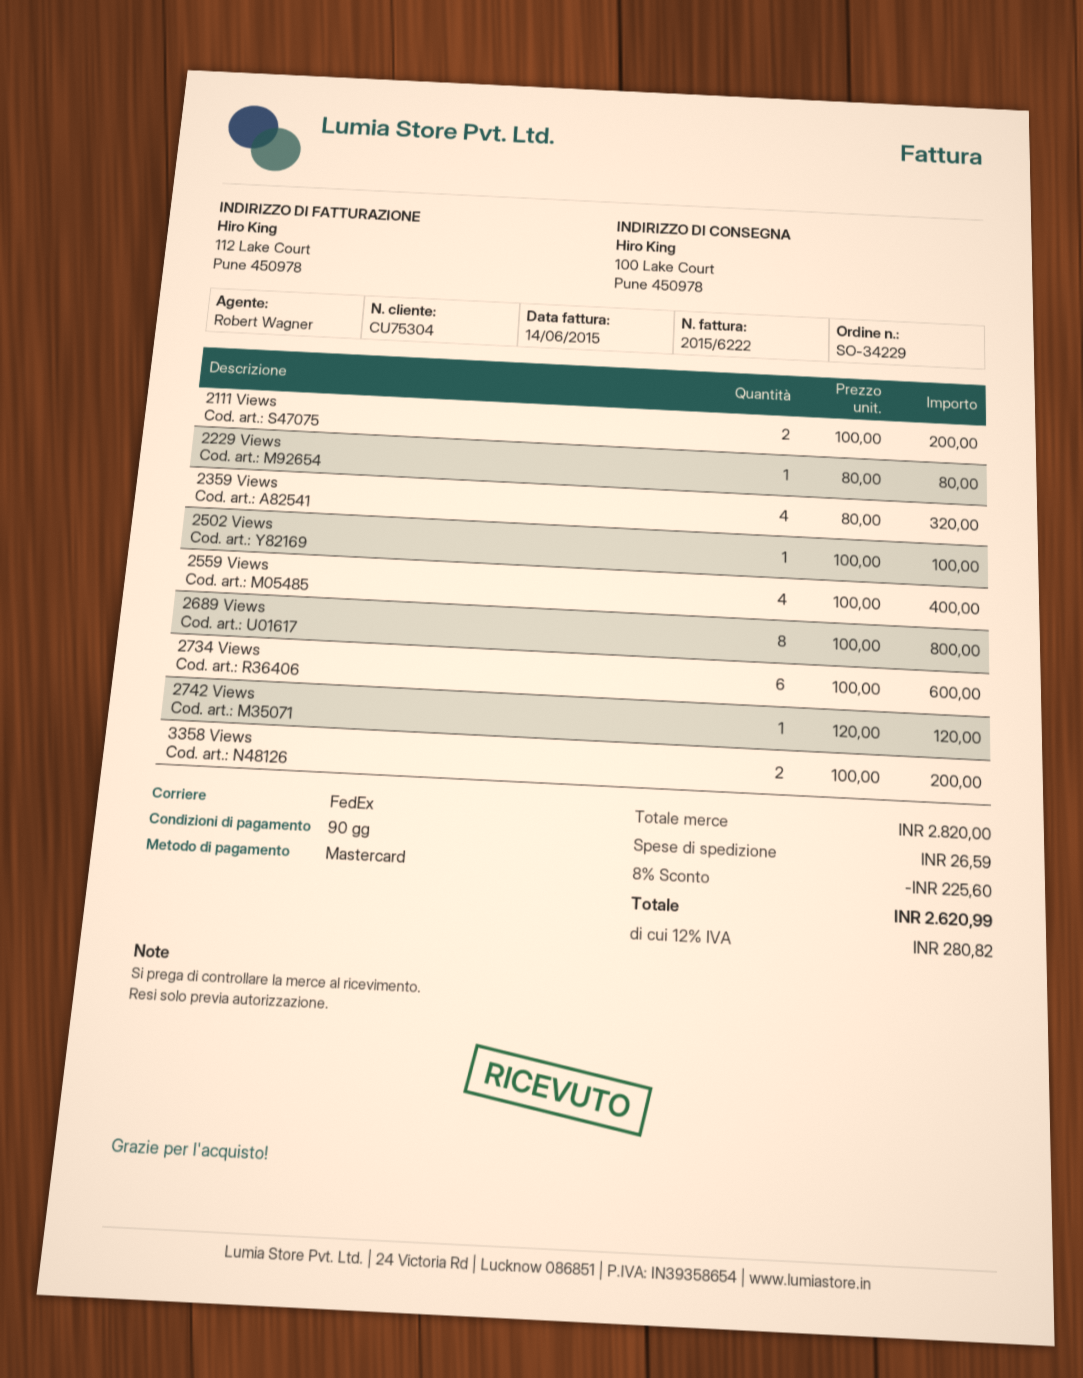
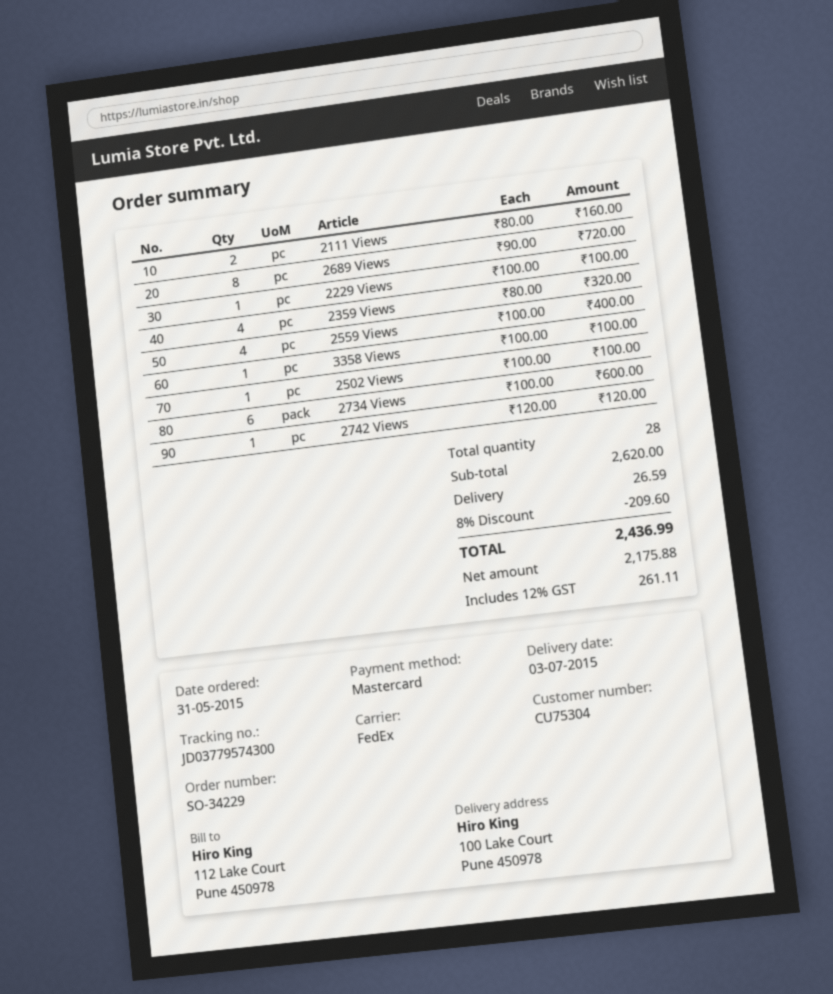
2111 Views: 2 x 100.00 = 200.00 -> 2 x 80.00 = 160.00
2229 Views: 1 x 80.00 = 80.00 -> 1 x 100.00 = 100.00
2689 Views: 8 x 100.00 = 800.00 -> 8 x 90.00 = 720.00
3358 Views: 2 x 100.00 = 200.00 -> 1 x 100.00 = 100.00
subtotal: 2820.00 -> 2620.00
discount: 8% = 225.60 -> 8% = 209.60
tax: 12% = 280.82 -> 12% = 261.11
total: 2620.99 -> 2436.99

